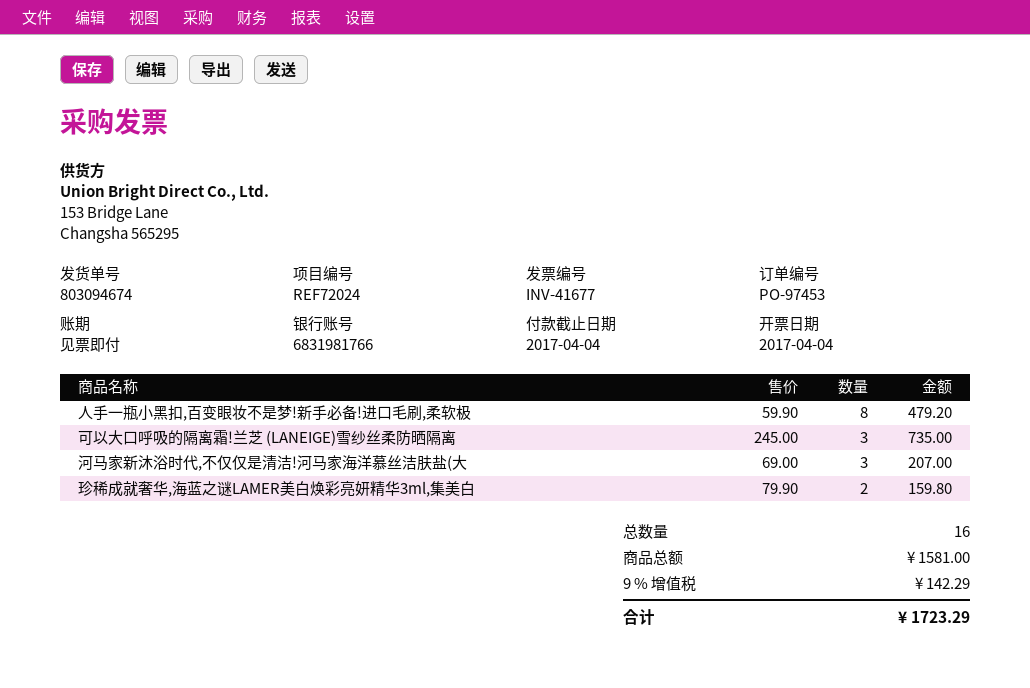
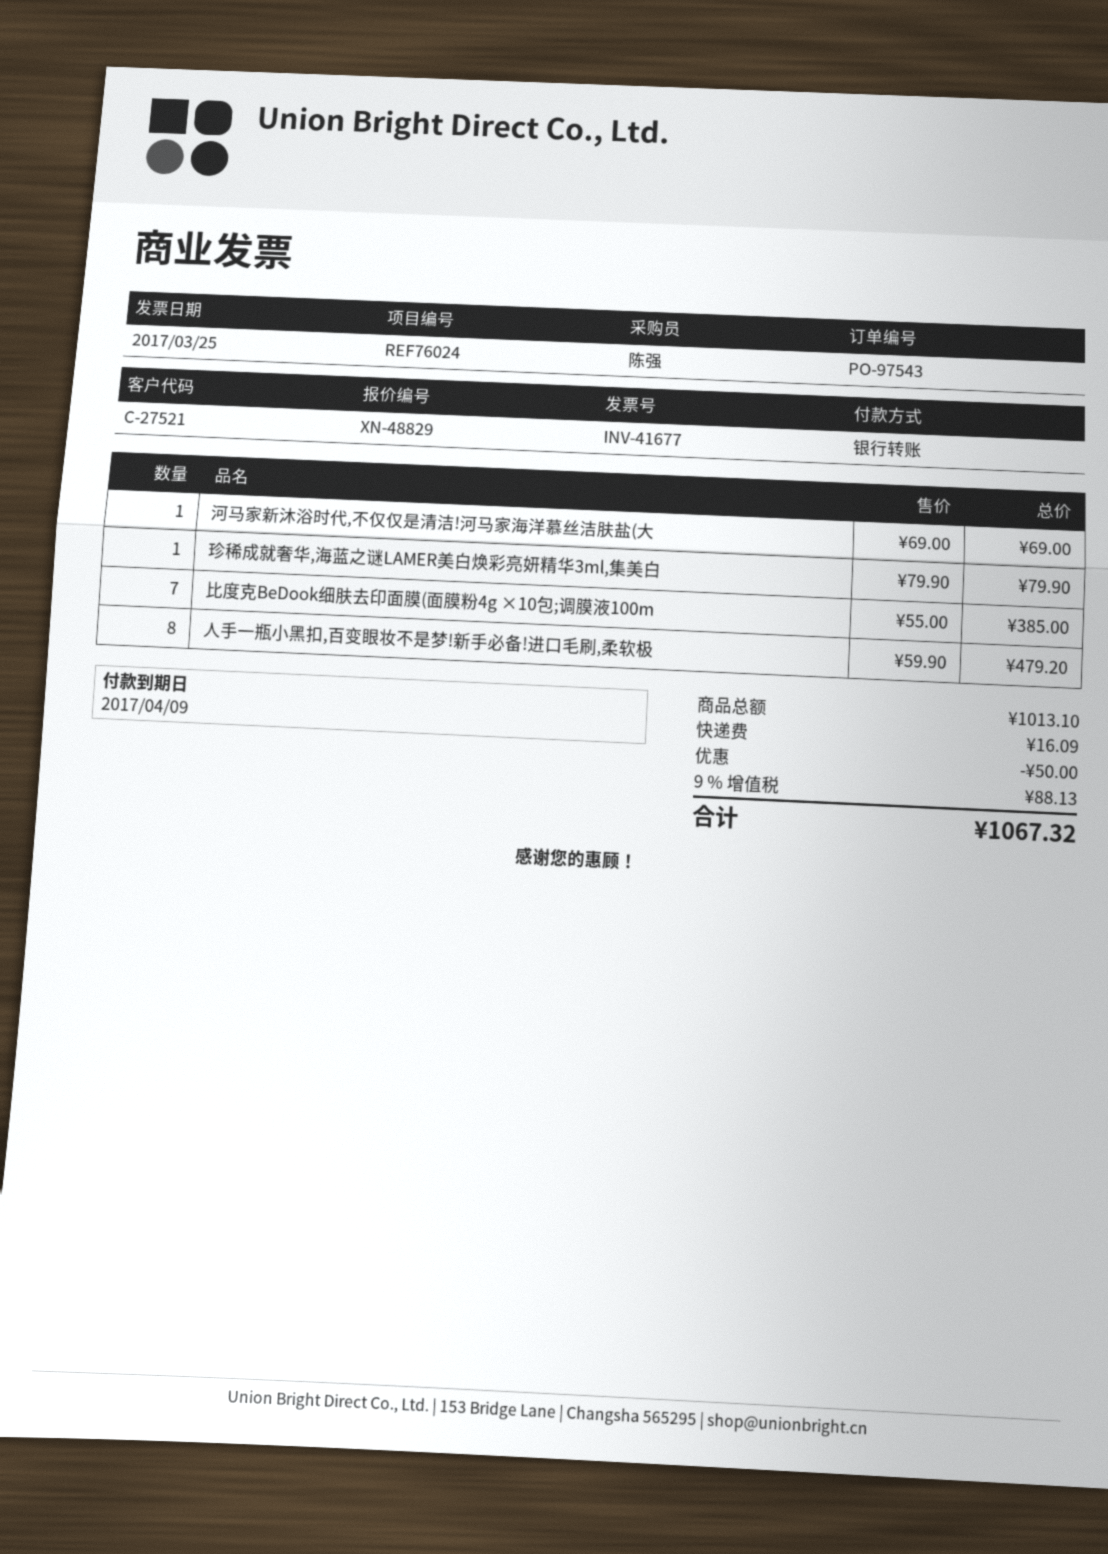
order number: PO-97453 -> PO-97543
invoice date: 2017-04-04 -> 2017-03-25
due date: 2017-04-04 -> 2017-04-09
reference: REF72024 -> REF76024
可以大口呼吸的隔离霜!兰芝 (LANEIGE)雪纱丝柔防晒隔离: 3 x 245.00 = 735.00 -> none
河马家新沐浴时代,不仅仅是清洁!河马家海洋慕丝洁肤盐(大: 3 x 69.00 = 207.00 -> 1 x 69.00 = 69.00
珍稀成就奢华,海蓝之谜LAMER美白焕彩亮妍精华3ml,集美白: 2 x 79.90 = 159.80 -> 1 x 79.90 = 79.90
比度克BeDook细肤去印面膜(面膜粉4g ×10包;调膜液100m: none -> 7 x 55.00 = 385.00
subtotal: 1581.00 -> 1013.10
discount: none -> 50.00
shipping: none -> 16.09
tax: 9% = 142.29 -> 9% = 88.13
total: 1723.29 -> 1067.32

